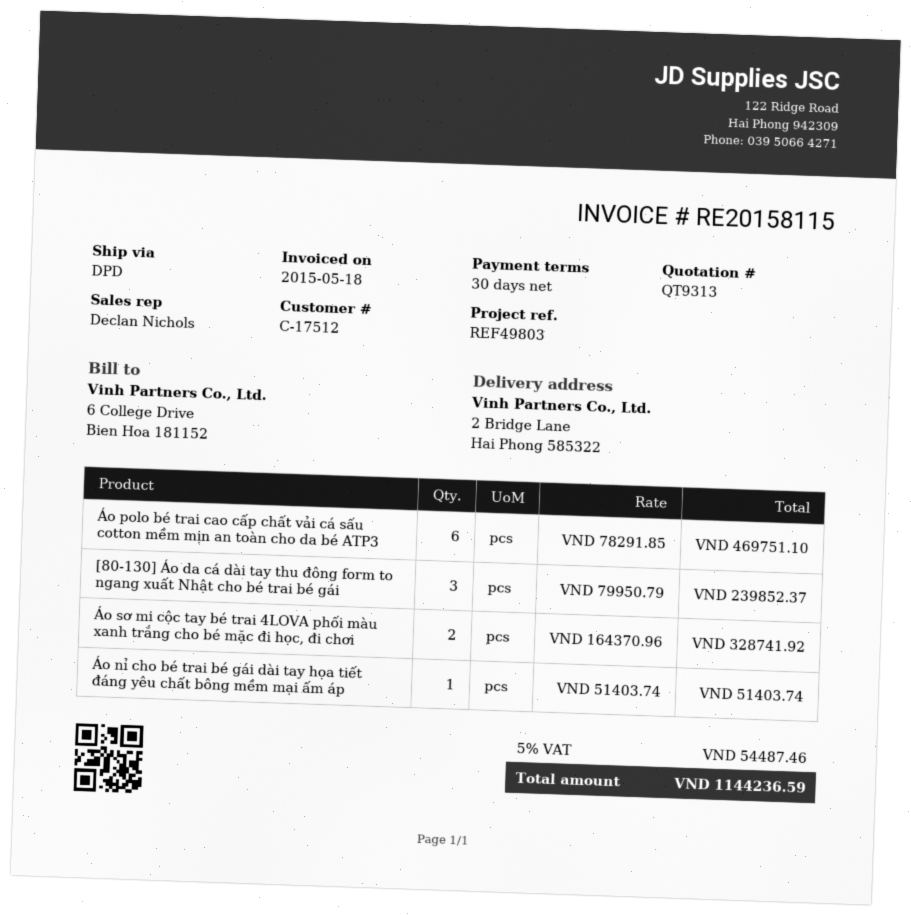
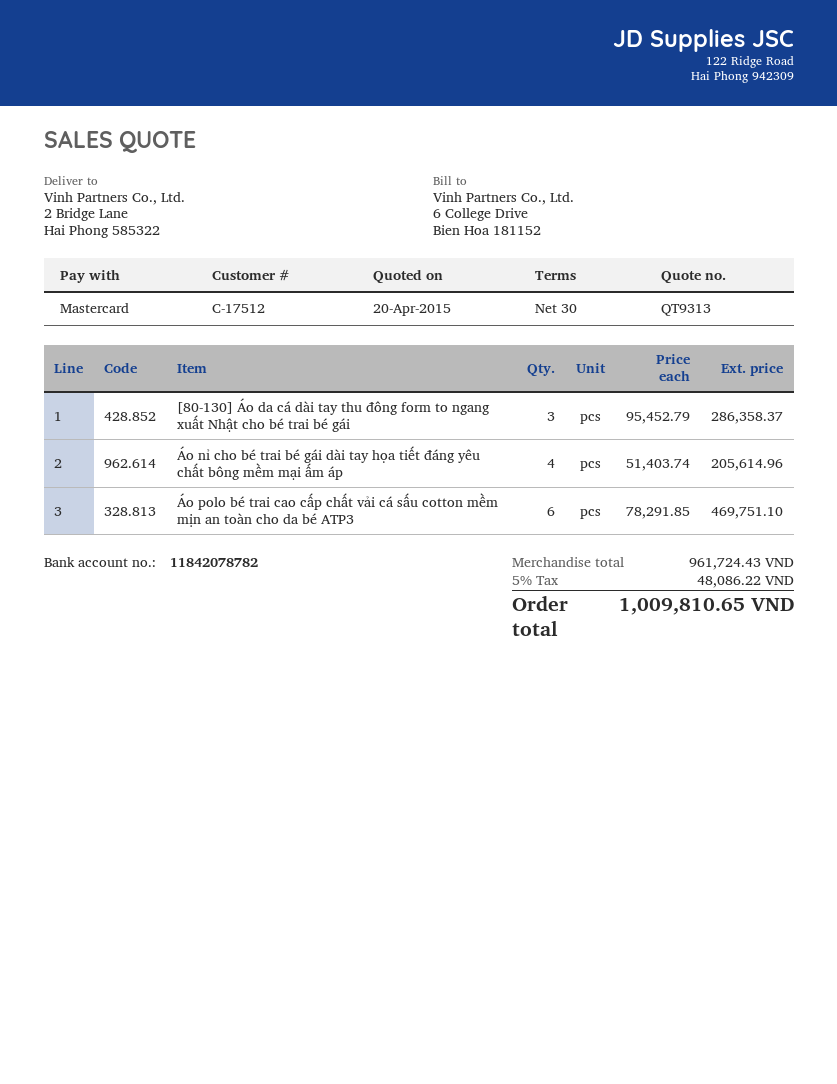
[80-130] Áo da cá dài tay thu đông form to ngang xuất Nhật cho bé trai bé gái: 3 x 79950.79 = 239852.37 -> 3 x 95452.79 = 286358.37
Áo sơ mi cộc tay bé trai 4LOVA phối màu xanh trắng cho bé mặc đi học, đi chơi: 2 x 164370.96 = 328741.92 -> none
Áo nỉ cho bé trai bé gái dài tay họa tiết đáng yêu chất bông mềm mại ấm áp: 1 x 51403.74 = 51403.74 -> 4 x 51403.74 = 205614.96
tax: 5% = 54487.46 -> 5% = 48086.22
total: 1144236.59 -> 1009810.65

